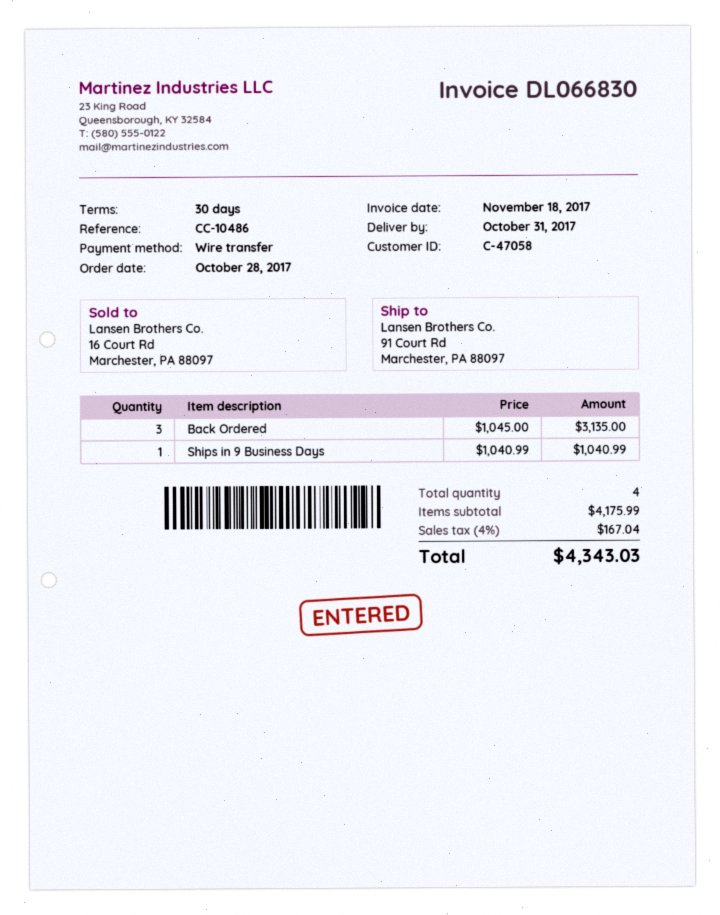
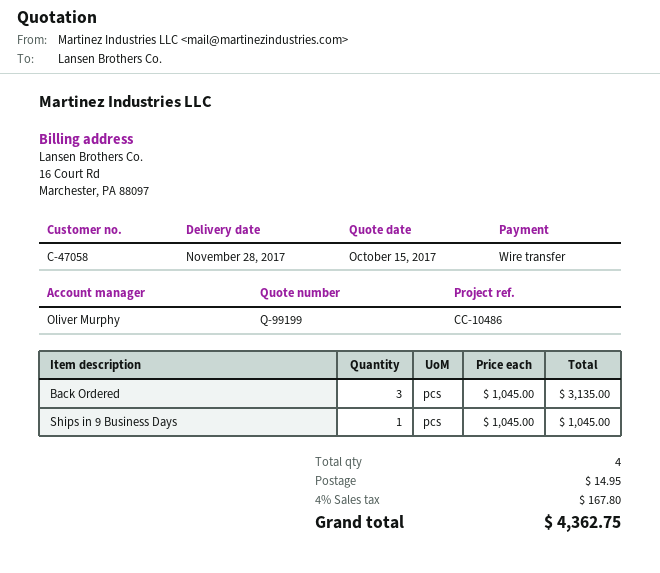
delivery date: 2017-10-31 -> 2017-11-28
Ships in 9 Business Days: 1 x 1040.99 = 1040.99 -> 1 x 1045.00 = 1045.00
shipping: none -> 14.95
tax: 4% = 167.04 -> 4% = 167.80
total: 4343.03 -> 4362.75

